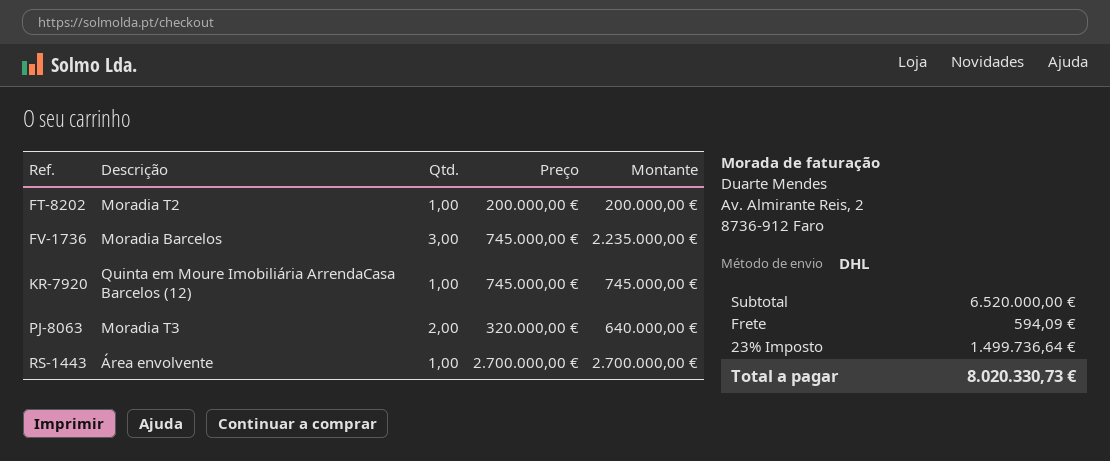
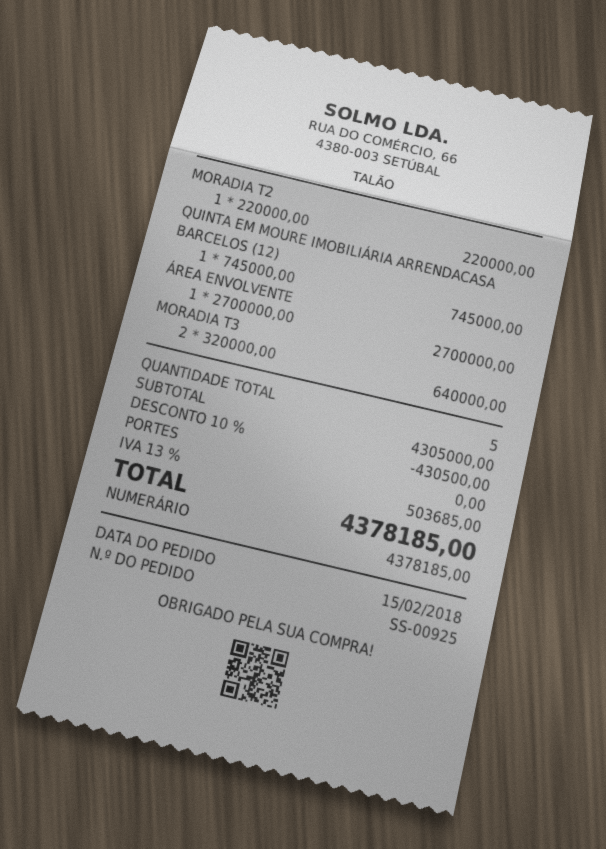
Moradia T2: 1 x 200000.00 = 200000.00 -> 1 x 220000.00 = 220000.00
Moradia Barcelos: 3 x 745000.00 = 2235000.00 -> none
subtotal: 6520000.00 -> 4305000.00
discount: none -> 10% = 430500.00
shipping: 594.09 -> 0.00
tax: 23% = 1499736.64 -> 13% = 503685.00
total: 8020330.73 -> 4378185.00

